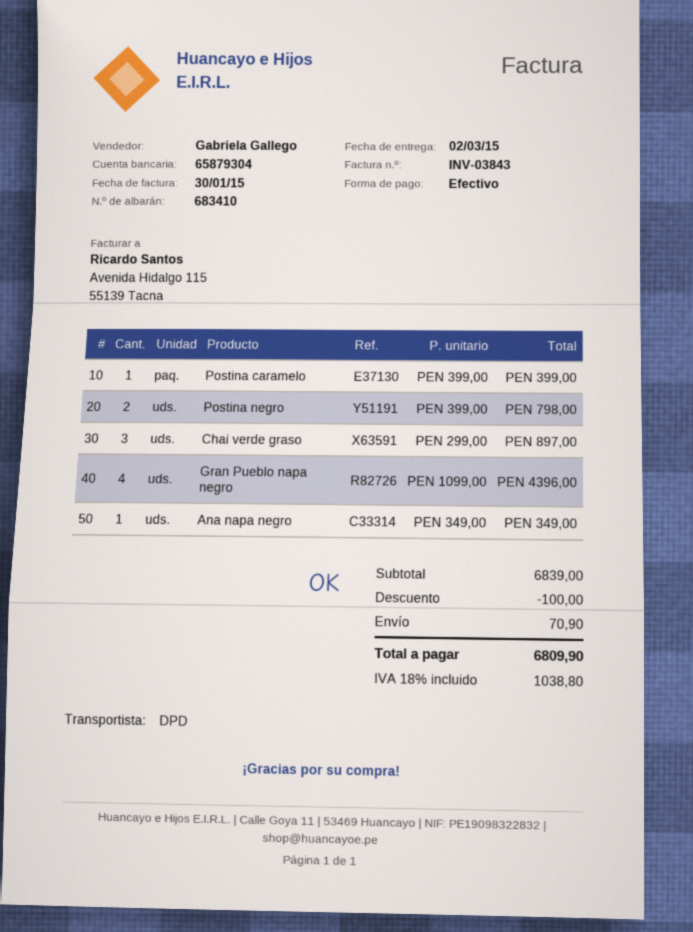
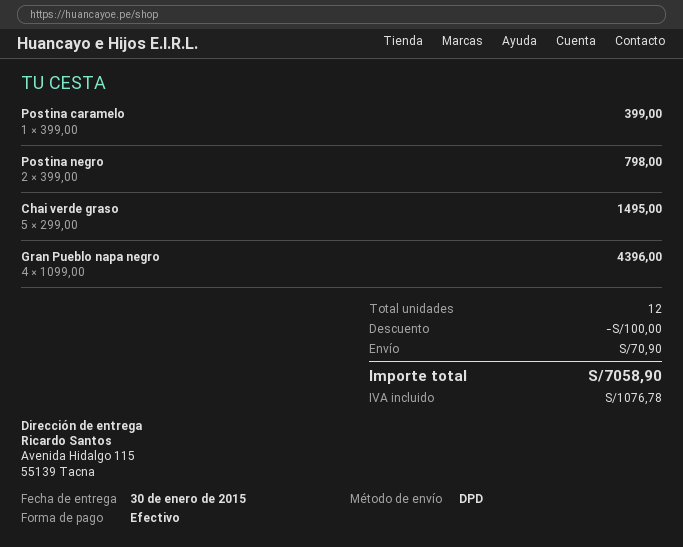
delivery date: 2015-03-02 -> 2015-01-30
Chai verde graso: 3 x 299.00 = 897.00 -> 5 x 299.00 = 1495.00
Ana napa negro: 1 x 349.00 = 349.00 -> none
tax: 1038.80 -> 1076.78
total: 6809.90 -> 7058.90

